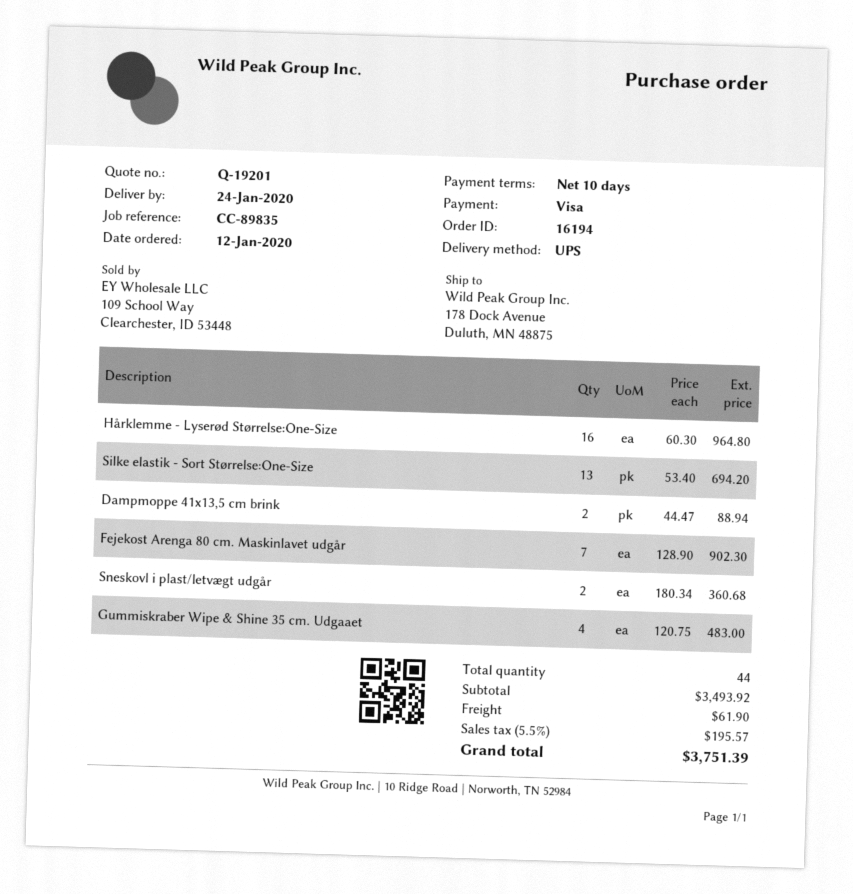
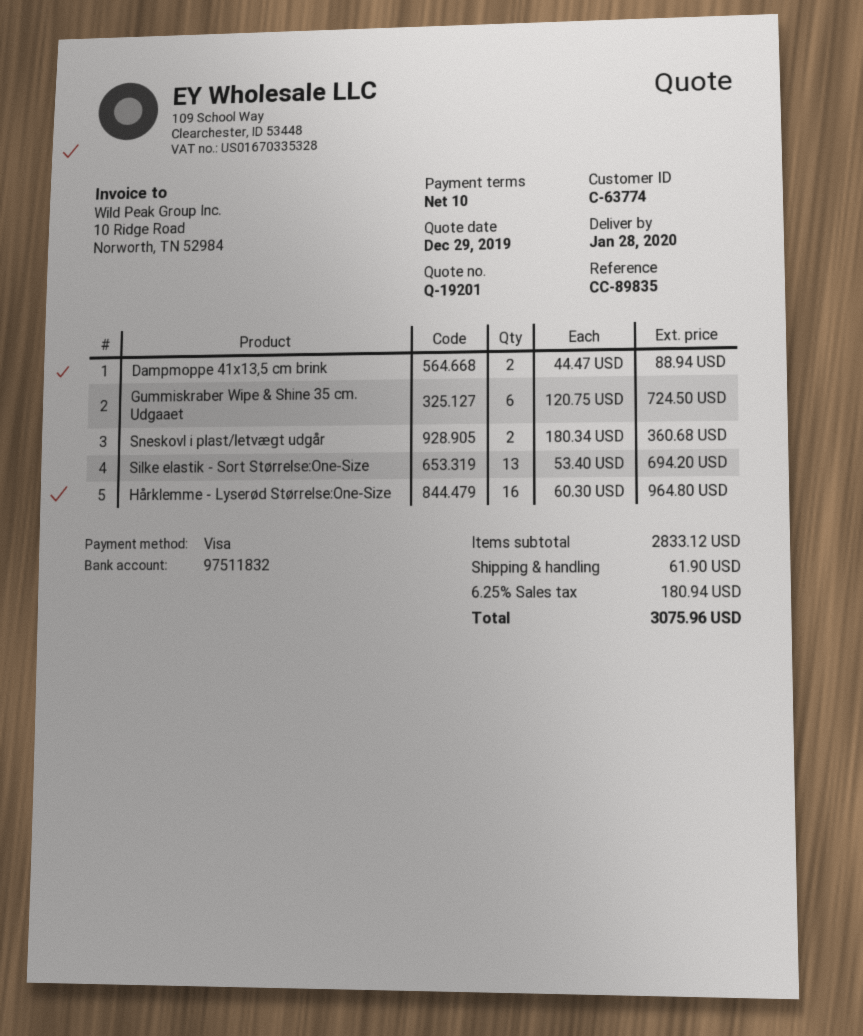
delivery date: 2020-01-24 -> 2020-01-28
Fejekost Arenga 80 cm. Maskinlavet udgår: 7 x 128.90 = 902.30 -> none
Gummiskraber Wipe & Shine 35 cm. Udgaaet: 4 x 120.75 = 483.00 -> 6 x 120.75 = 724.50
subtotal: 3493.92 -> 2833.12
tax: 5.5% = 195.57 -> 6.25% = 180.94
total: 3751.39 -> 3075.96

